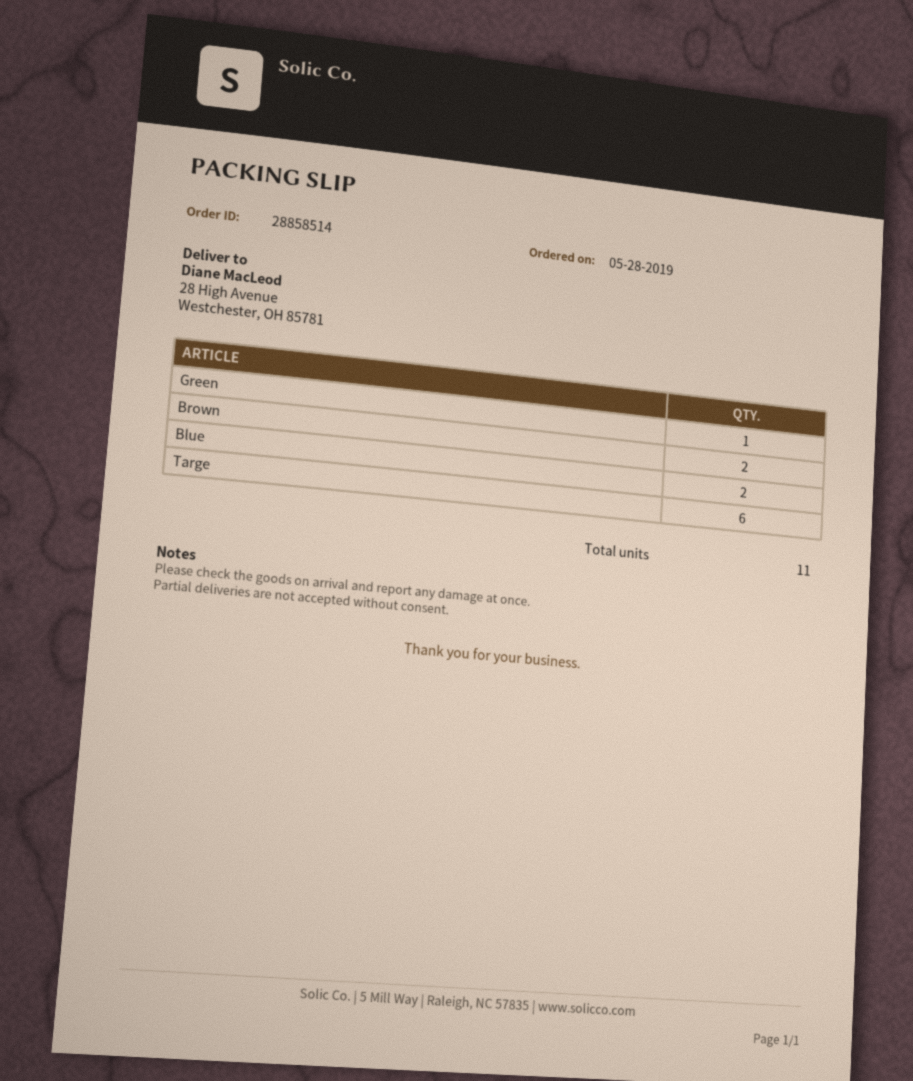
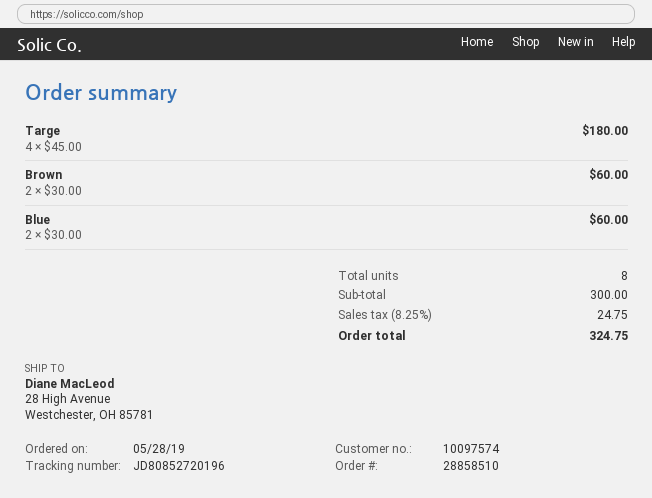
order number: 28858514 -> 28858510
Green: 1 -> none
Targe: 6 -> 4
total quantity: 11 -> 8

